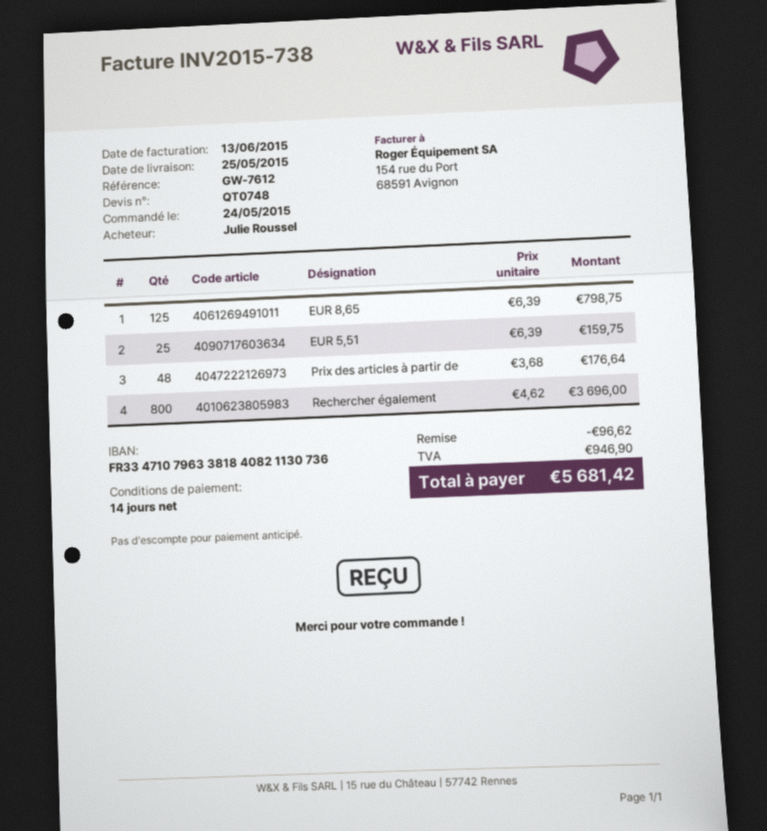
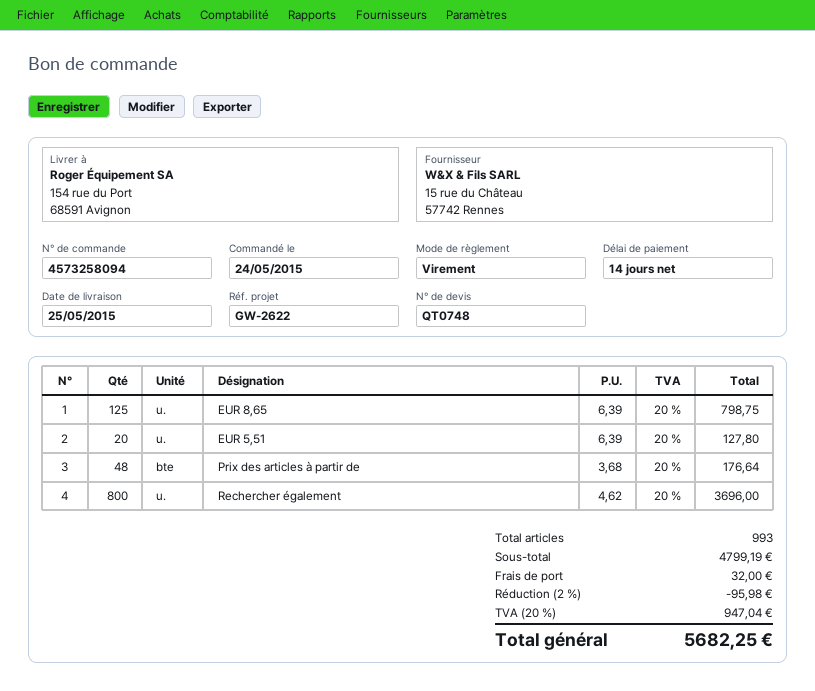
reference: GW-7612 -> GW-2622
EUR 5,51: 25 x 6.39 = 159.75 -> 20 x 6.39 = 127.80
discount: 96.62 -> 95.98
shipping: none -> 32.00
tax: 946.90 -> 947.04
total: 5681.42 -> 5682.25

